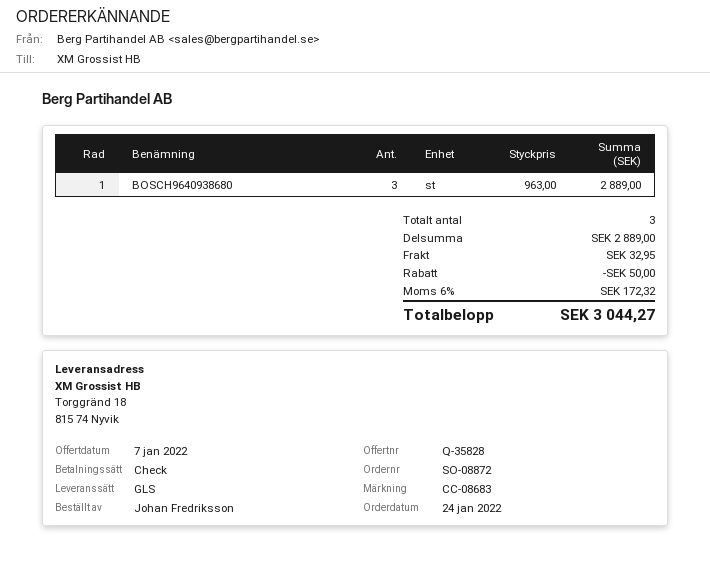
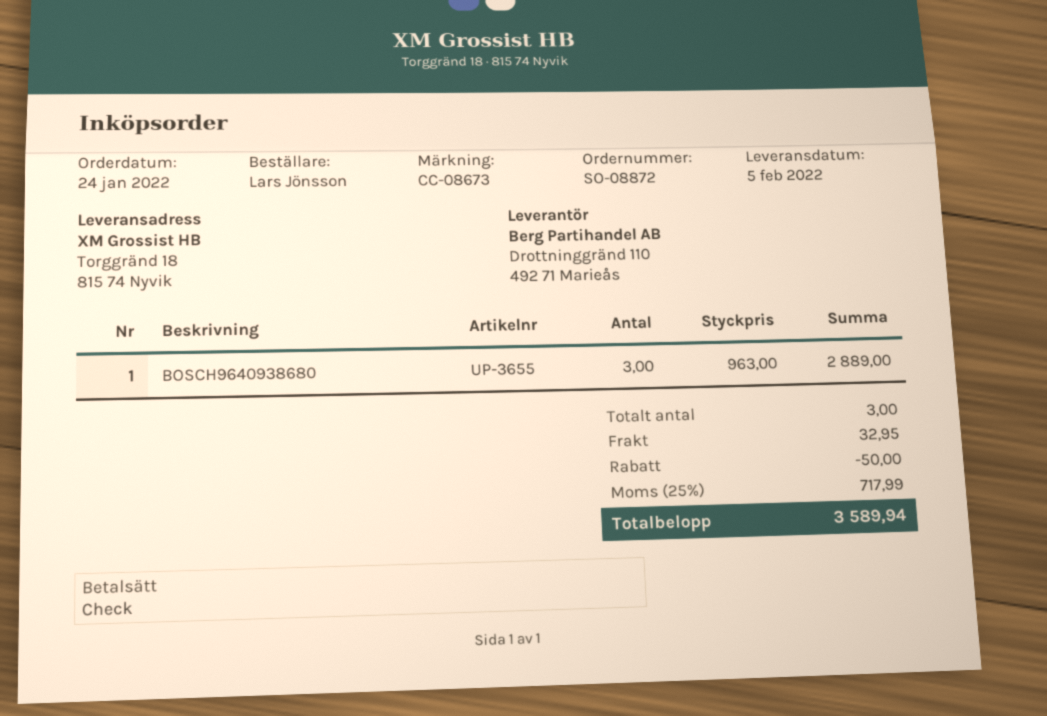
reference: CC-08683 -> CC-08673
ordered by: Johan Fredriksson -> Lars Jönsson
tax: 6% = 172.32 -> 25% = 717.99
total: 3044.27 -> 3589.94

